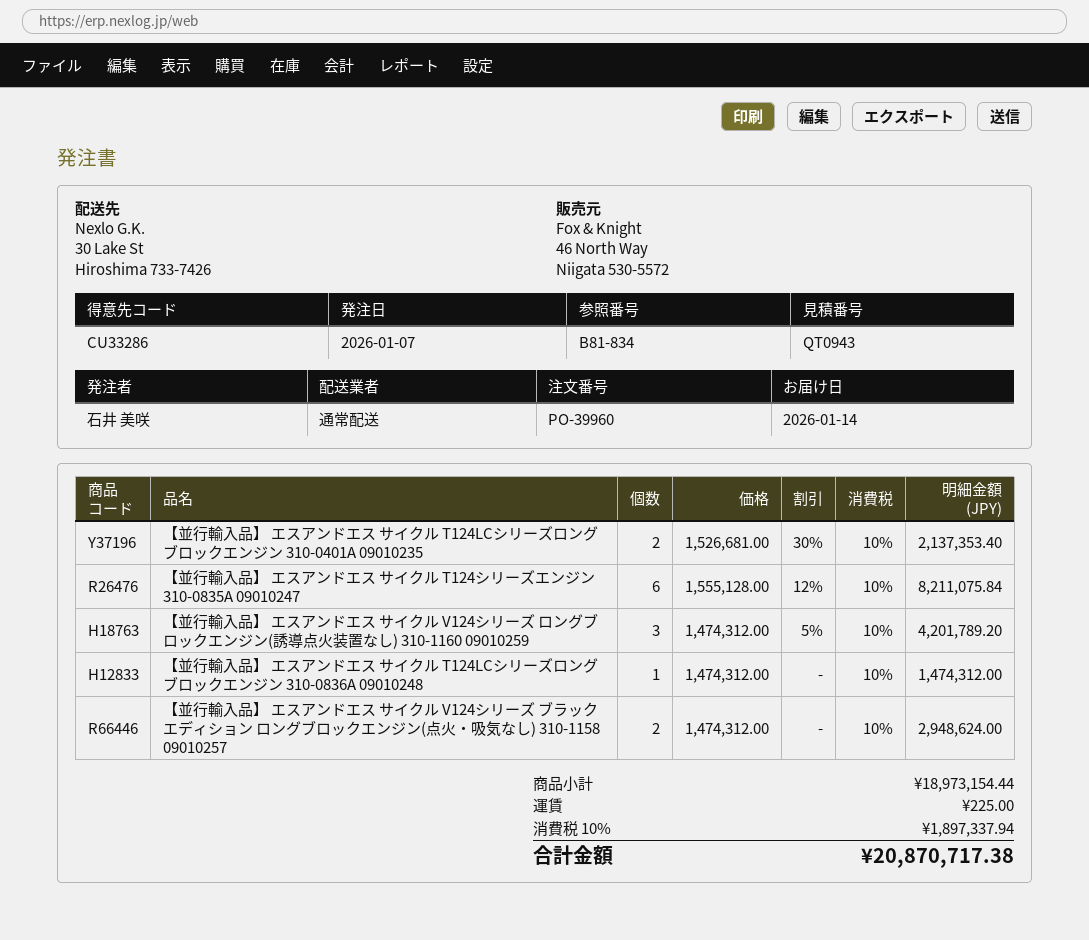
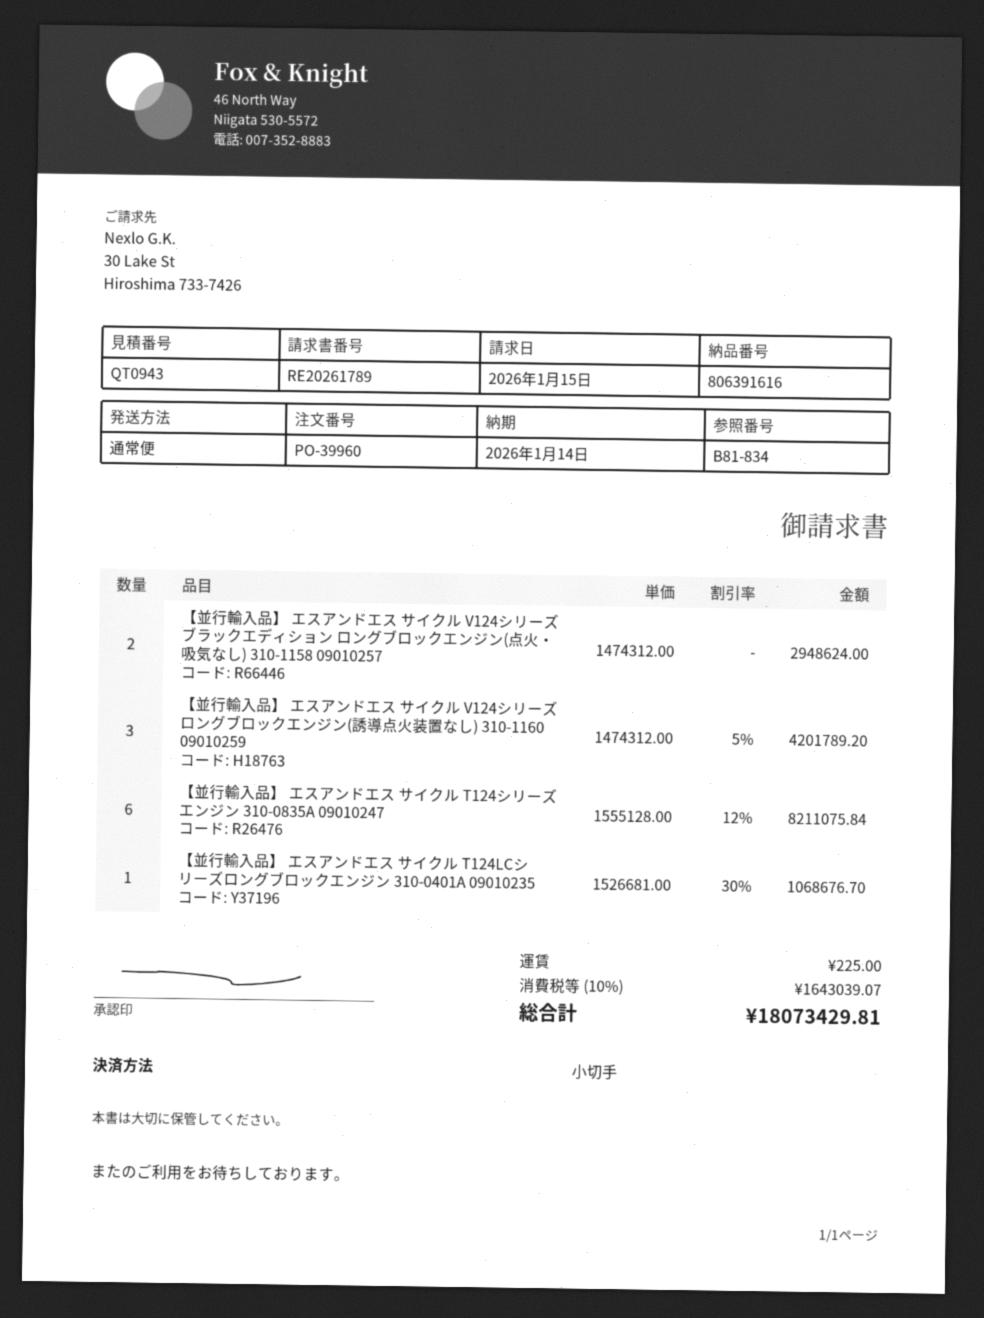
【並行輸入品】 エスアンドエス サイクル T124LCシリーズロングブロックエンジン 310-0401A 09010235: 2 x 1526681.00 - 30% = 2137353.40 -> 1 x 1526681.00 - 30% = 1068676.70
【並行輸入品】 エスアンドエス サイクル T124LCシリーズロングブロックエンジン 310-0836A 09010248: 1 x 1474312.00 = 1474312.00 -> none
tax: 10% = 1897337.94 -> 10% = 1643039.07
total: 20870717.38 -> 18073429.81

